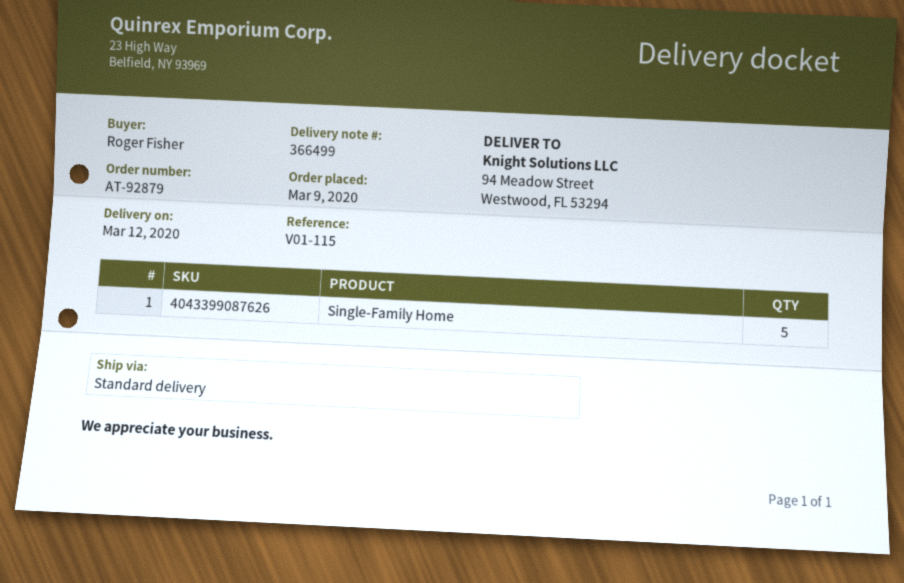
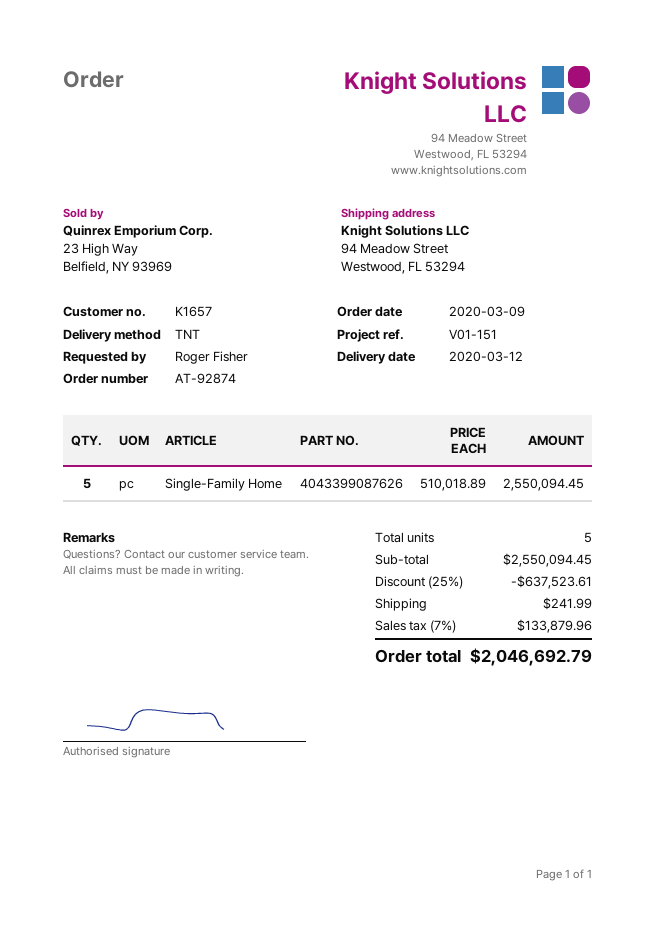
order number: AT-92879 -> AT-92874
reference: V01-115 -> V01-151
shipping method: standard -> TNT

